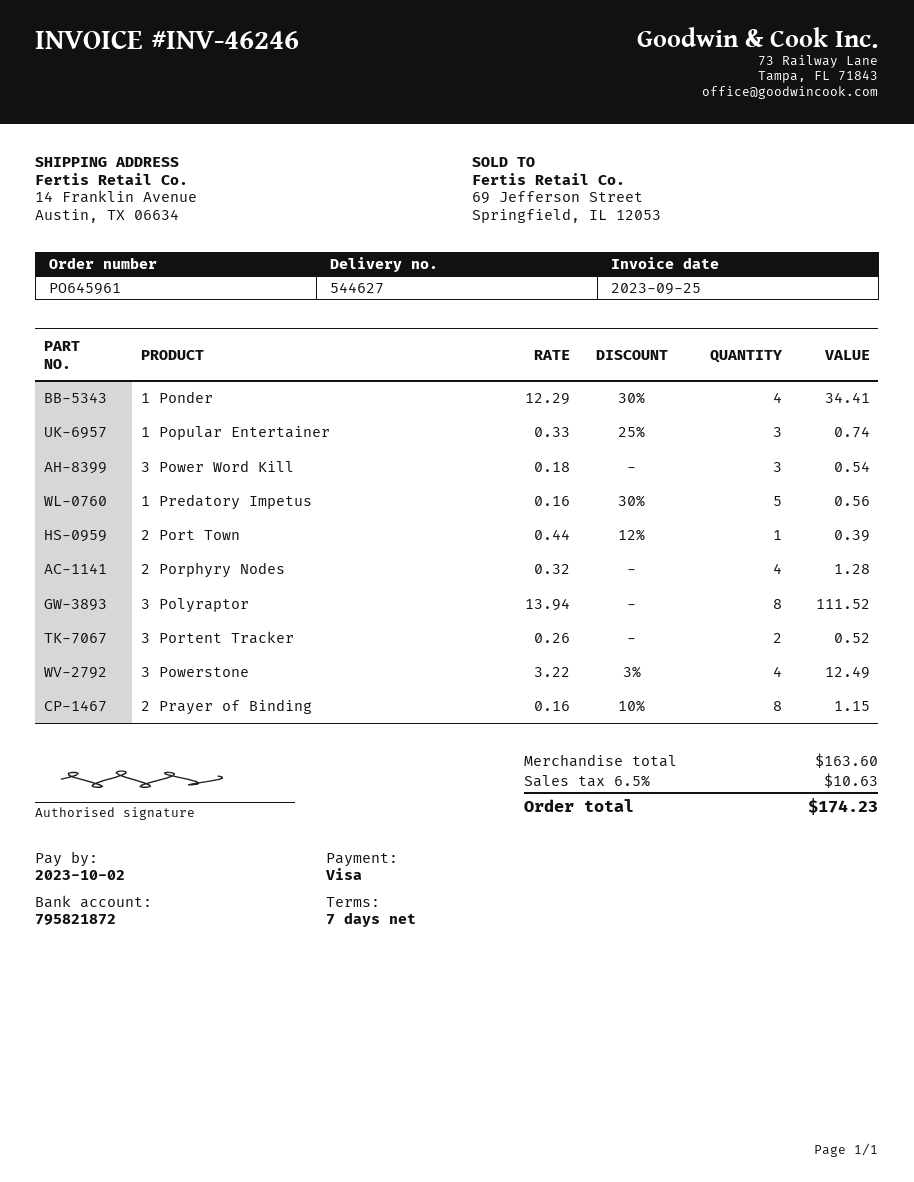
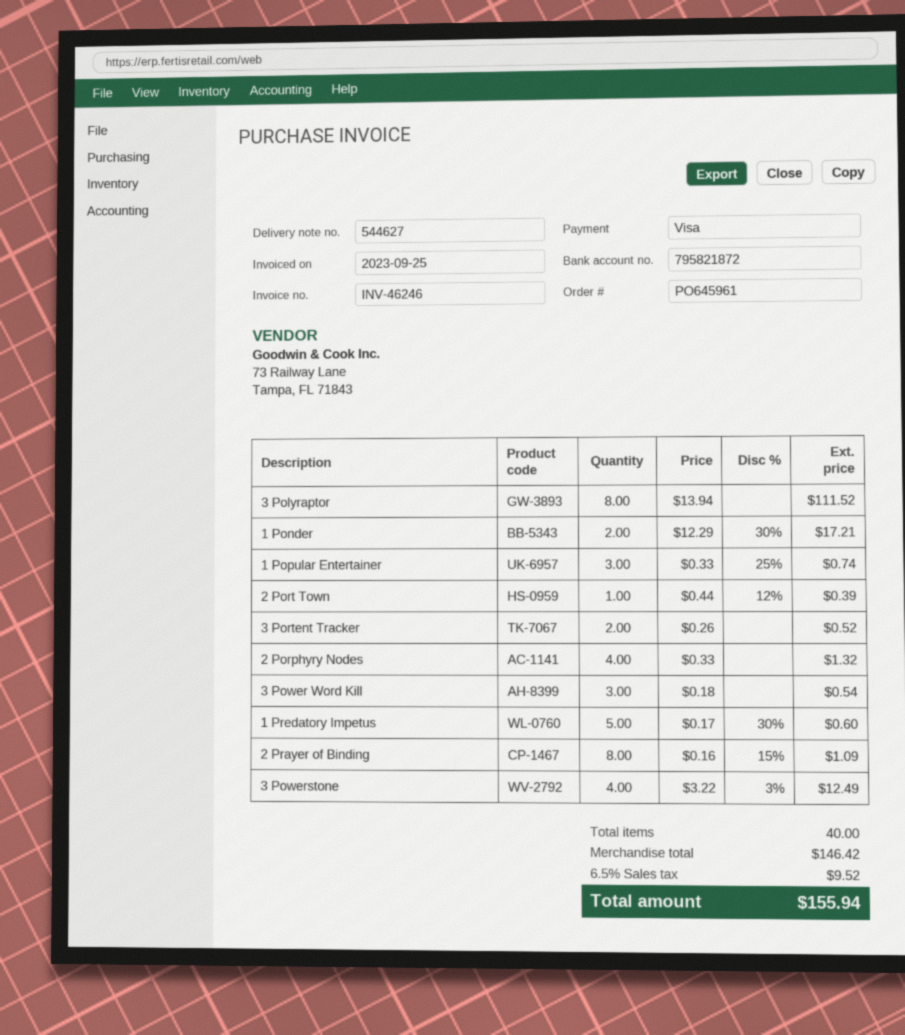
1 Ponder: 4 x 12.29 - 30% = 34.41 -> 2 x 12.29 - 30% = 17.21
1 Predatory Impetus: 5 x 0.16 - 30% = 0.56 -> 5 x 0.17 - 30% = 0.60
2 Porphyry Nodes: 4 x 0.32 = 1.28 -> 4 x 0.33 = 1.32
2 Prayer of Binding: 8 x 0.16 - 10% = 1.15 -> 8 x 0.16 - 15% = 1.09
subtotal: 163.60 -> 146.42
tax: 6.5% = 10.63 -> 6.5% = 9.52
total: 174.23 -> 155.94

